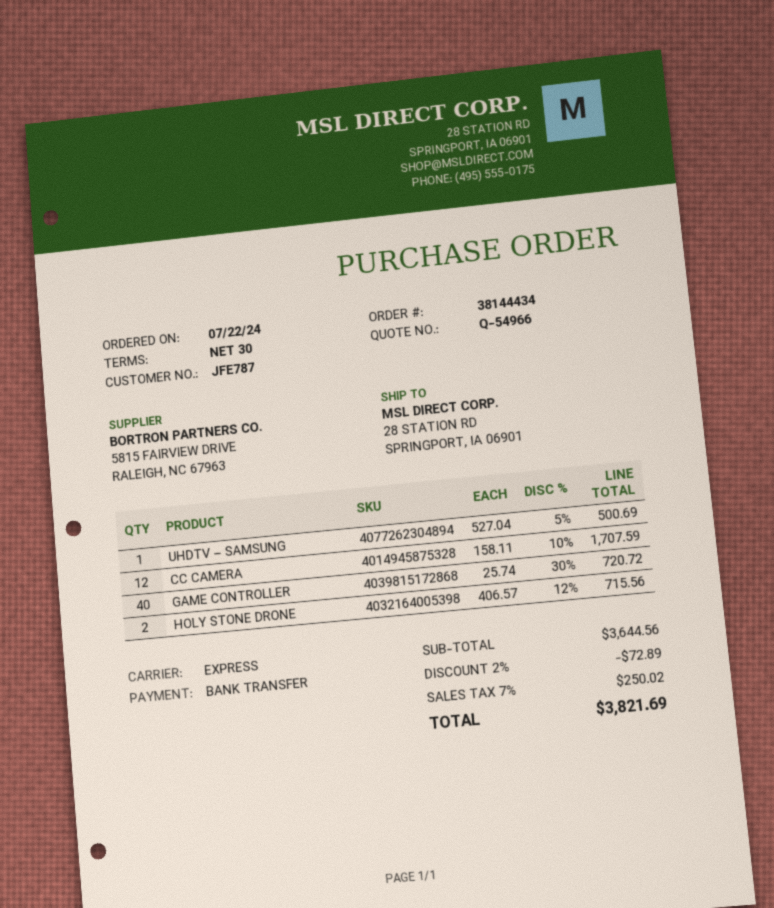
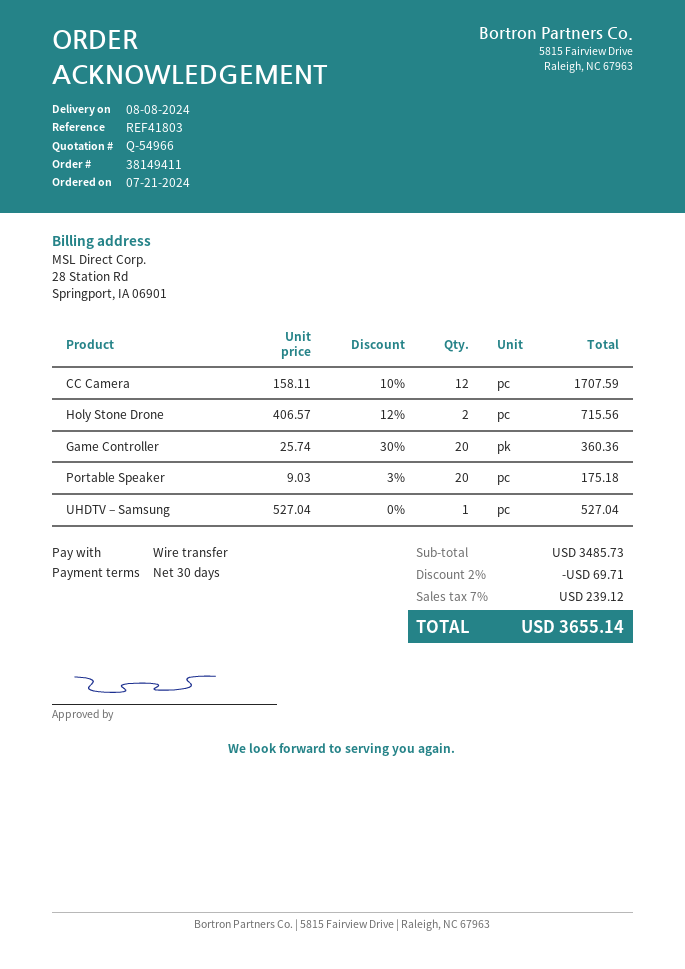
order number: 38144434 -> 38149411
order date: 2024-07-22 -> 2024-07-21
UHDTV – SAMSUNG: 1 x 527.04 - 5% = 500.69 -> 1 x 527.04 = 527.04
GAME CONTROLLER: 40 x 25.74 - 30% = 720.72 -> 20 x 25.74 - 30% = 360.36
Portable Speaker: none -> 20 x 9.03 - 3% = 175.18
subtotal: 3644.56 -> 3485.73
discount: 2% = 72.89 -> 2% = 69.71
tax: 7% = 250.02 -> 7% = 239.12
total: 3821.69 -> 3655.14

